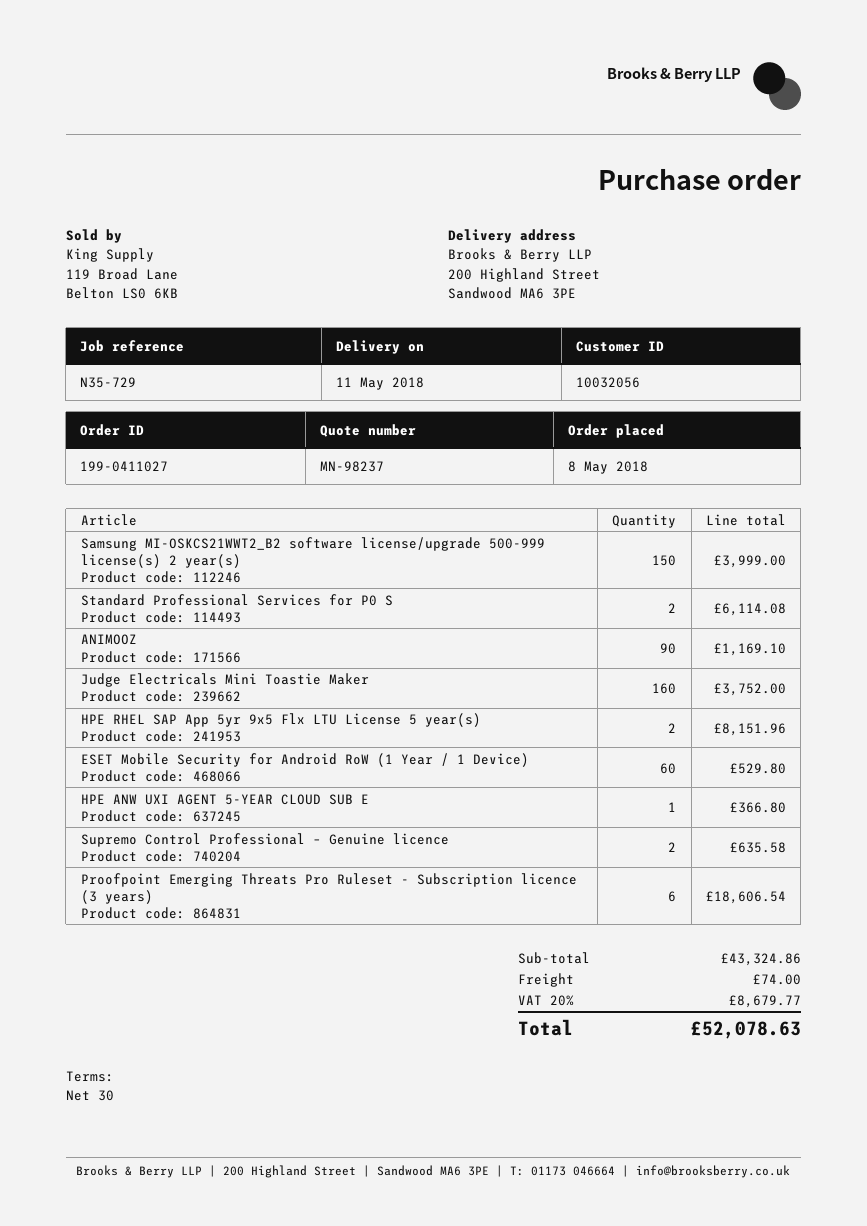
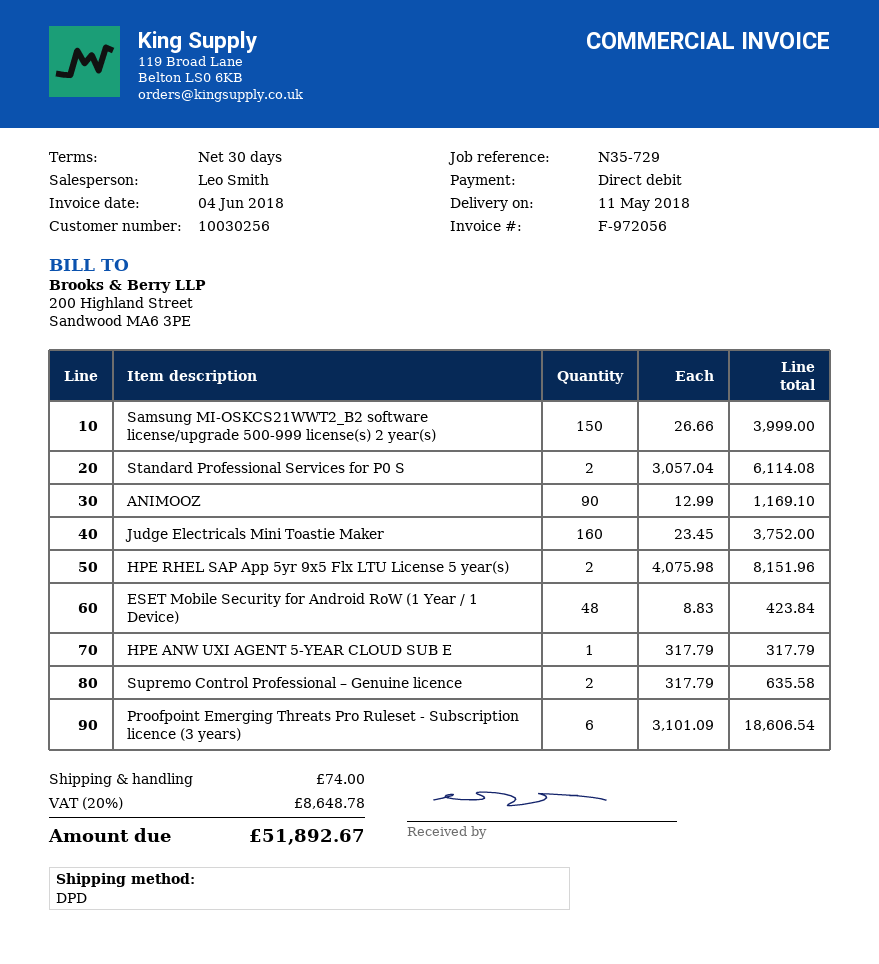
customer number: 10032056 -> 10030256
ESET Mobile Security for Android RoW (1 Year / 1 Device): 60 for 529.80 -> 48 for 423.84
HPE ANW UXI AGENT 5-YEAR CLOUD SUB E: 1 for 366.80 -> 1 for 317.79
tax: 20% = 8679.77 -> 20% = 8648.78
total: 52078.63 -> 51892.67

